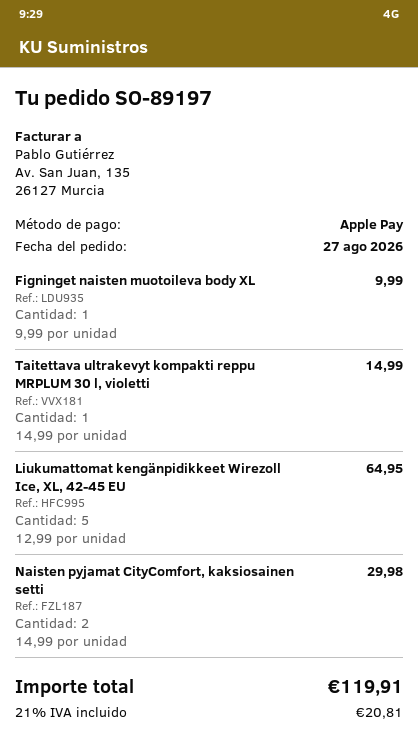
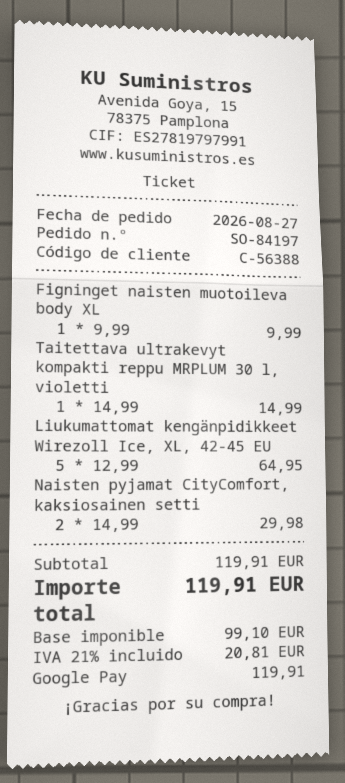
order number: SO-89197 -> SO-84197
payment method: Apple Pay -> Google Pay

